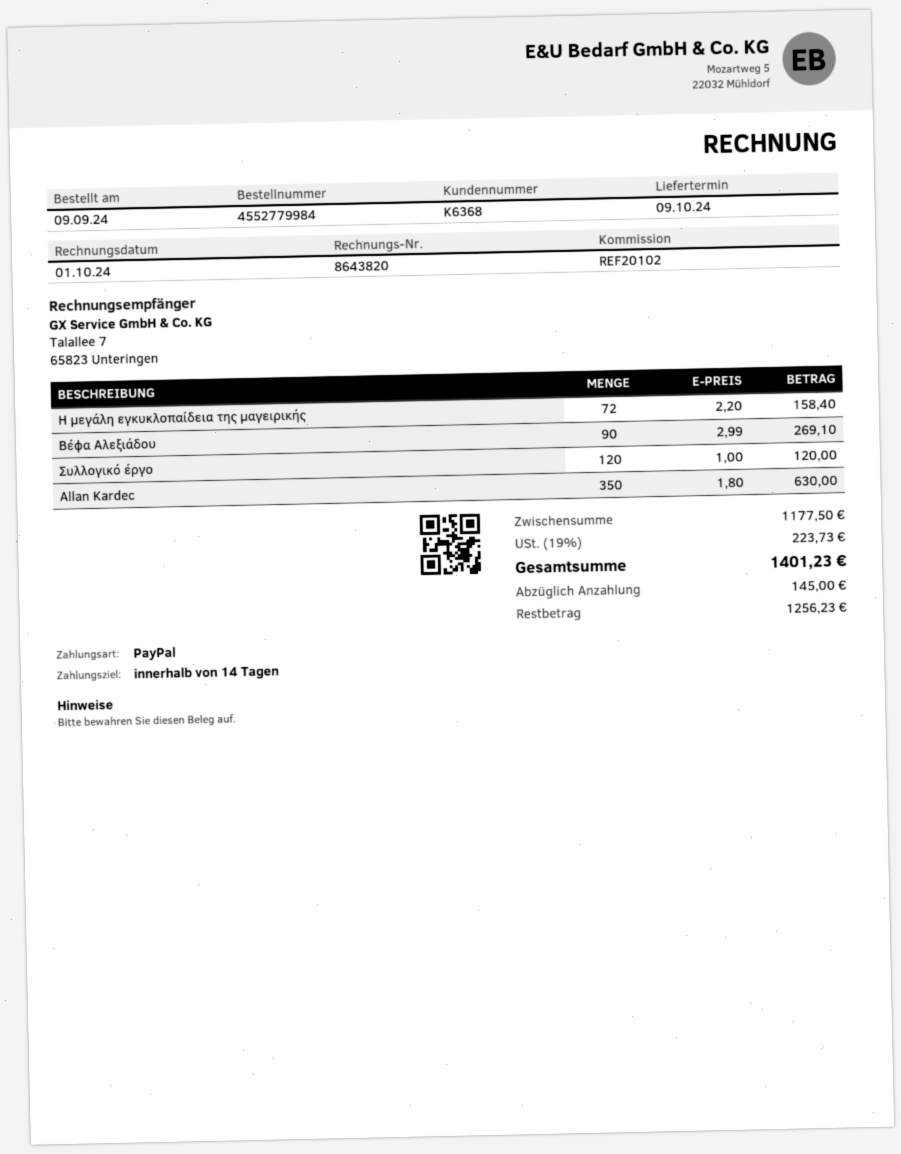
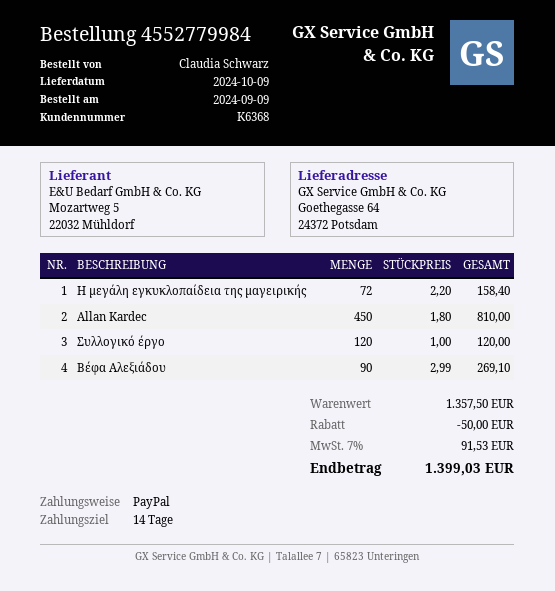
Allan Kardec: 350 x 1.80 = 630.00 -> 450 x 1.80 = 810.00
subtotal: 1177.50 -> 1357.50
discount: none -> 50.00
tax: 19% = 223.73 -> 7% = 91.53
total: 1401.23 -> 1399.03

